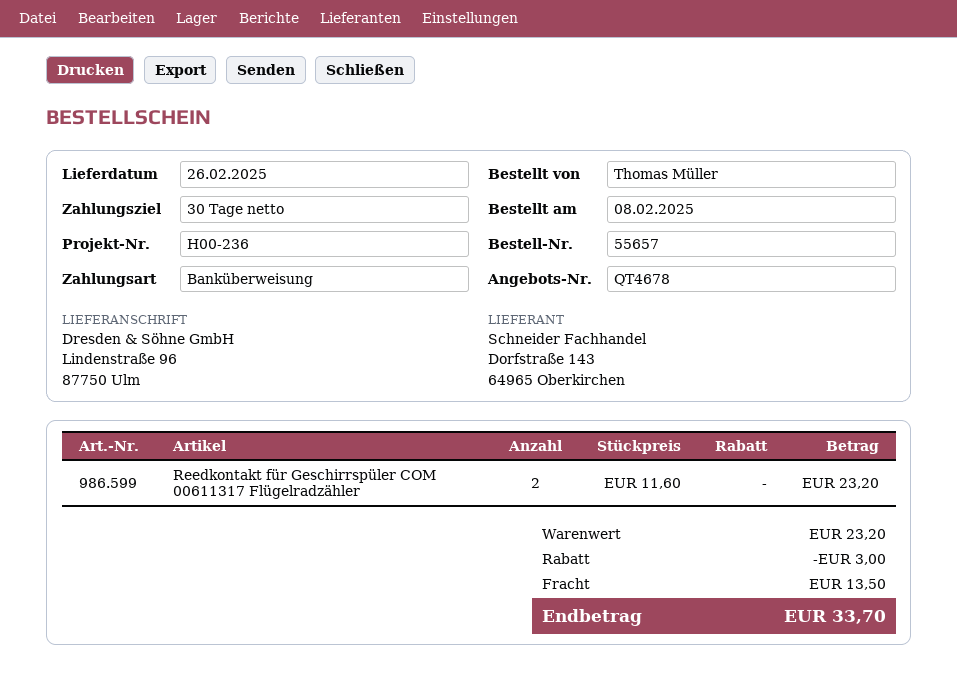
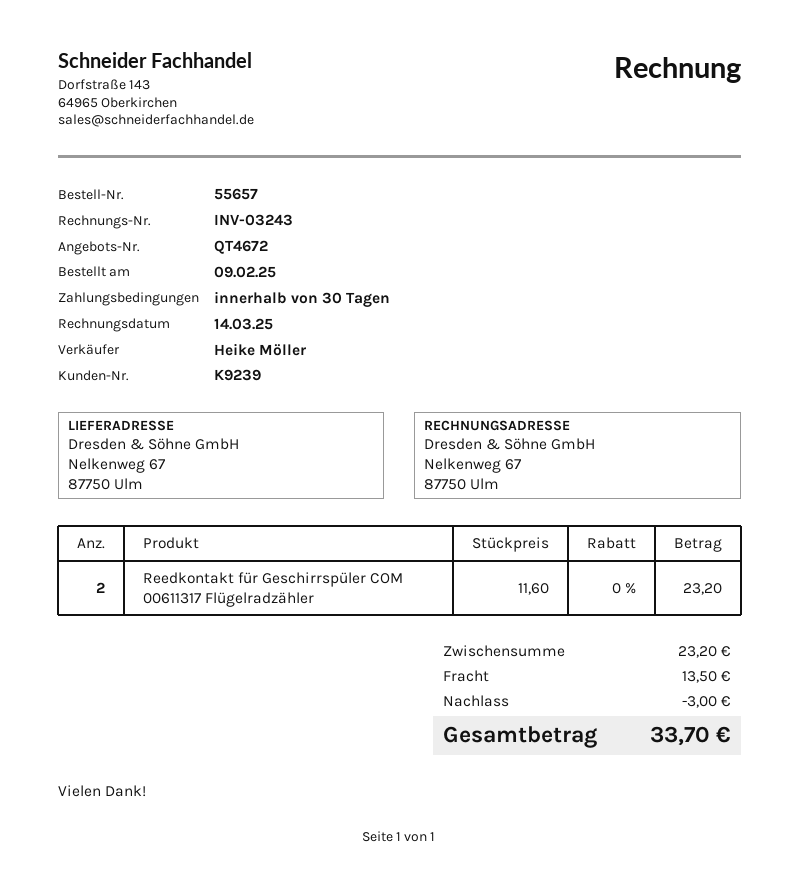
quote number: QT4678 -> QT4672
order date: 2025-02-08 -> 2025-02-09
ship to: Lindenstraße 96, 87750 Ulm -> Nelkenweg 67, 87750 Ulm

